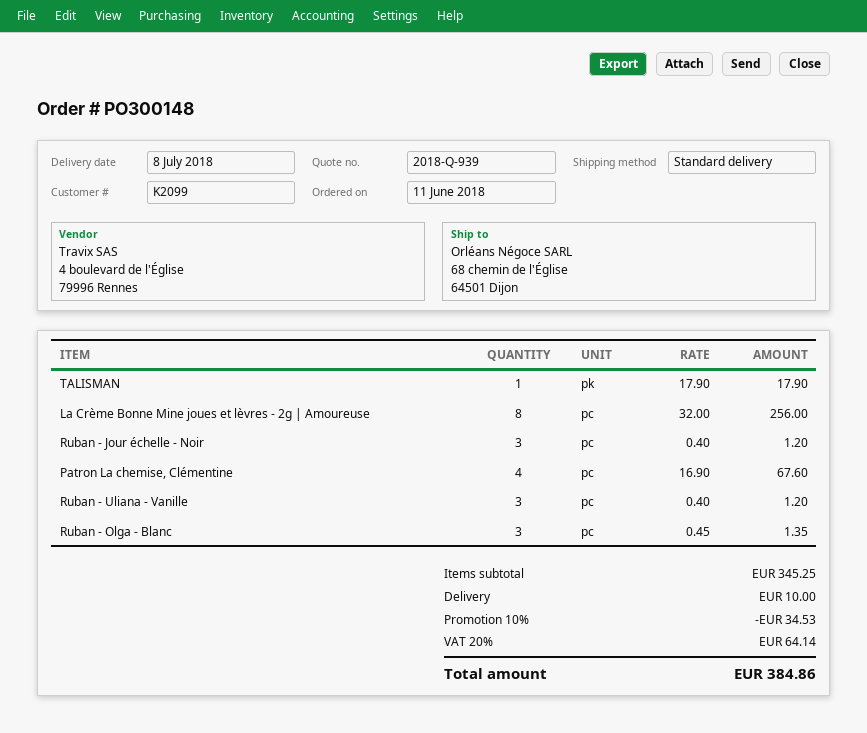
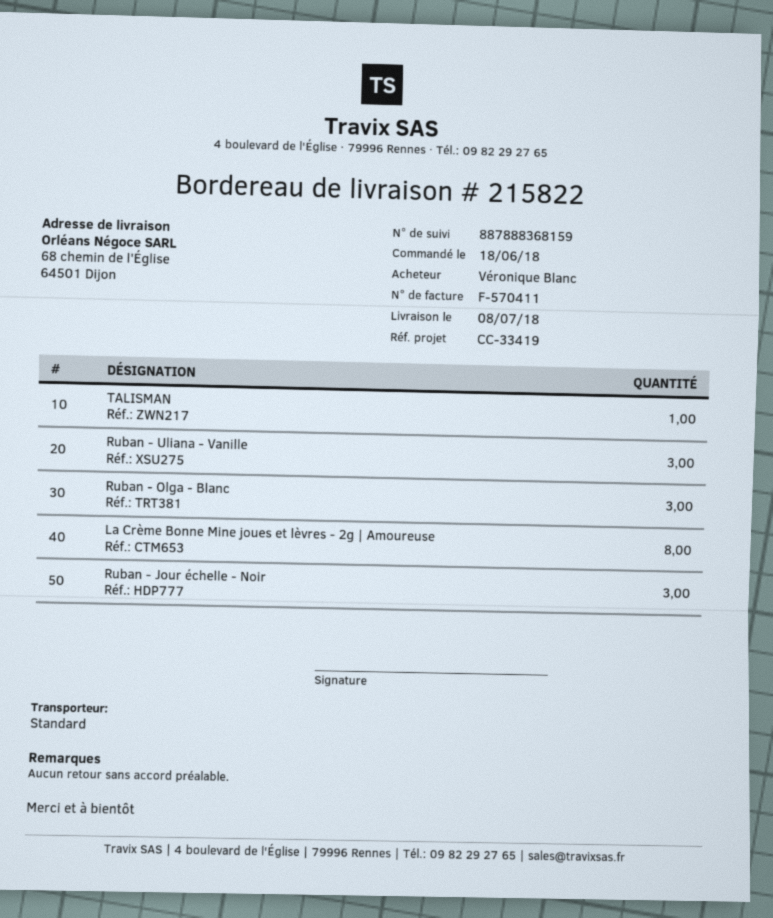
order date: 2018-06-11 -> 2018-06-18
Patron La chemise, Clémentine: 4 -> none

